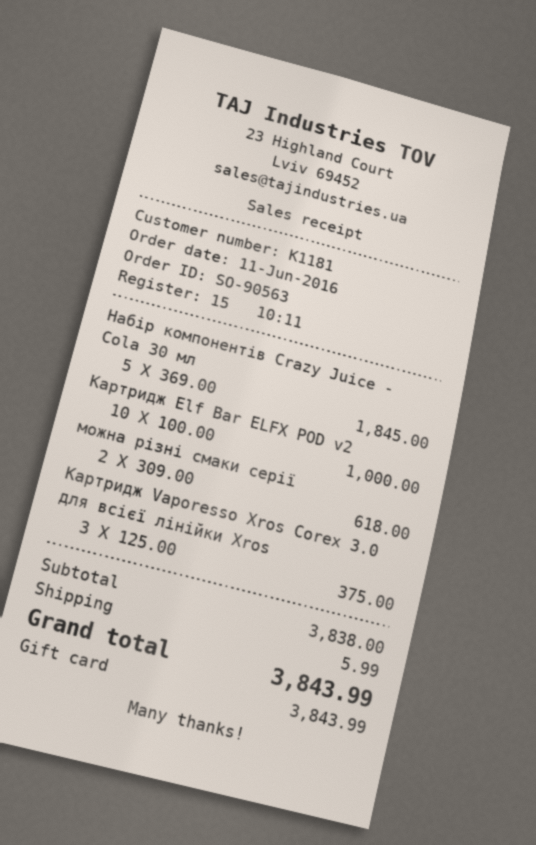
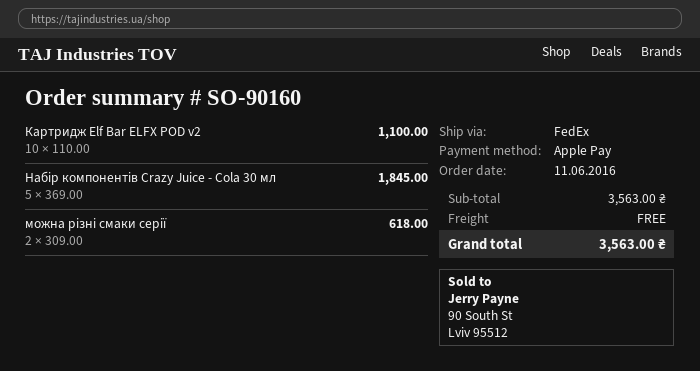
order number: SO-90563 -> SO-90160
payment method: gift card -> Apple Pay
Картридж Elf Bar ELFX POD v2: 10 x 100.00 = 1000.00 -> 10 x 110.00 = 1100.00
Картридж Vaporesso Xros Corex 3.0 для всієї лінійки Xros: 3 x 125.00 = 375.00 -> none
subtotal: 3838.00 -> 3563.00
shipping: 5.99 -> 0.00
total: 3843.99 -> 3563.00

